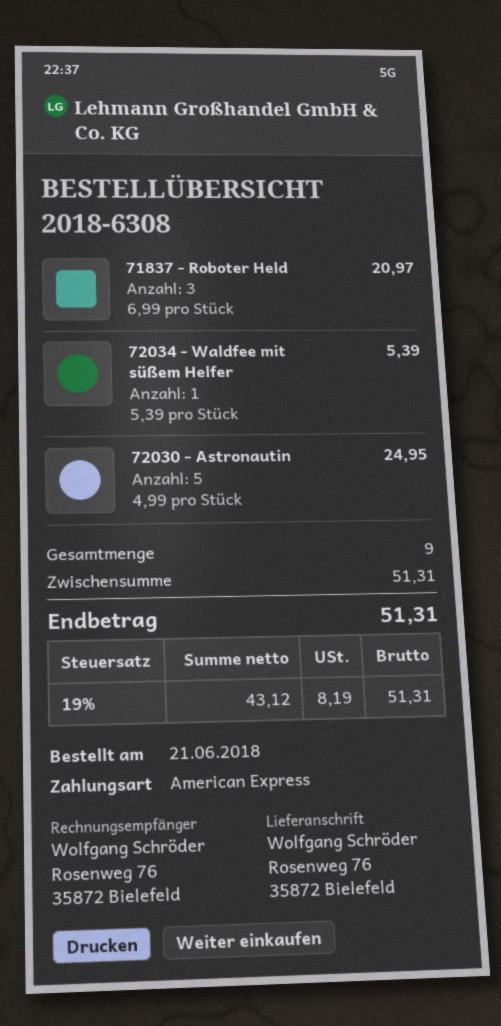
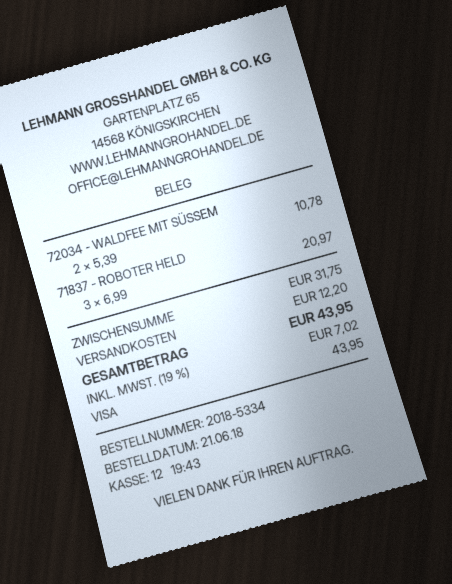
order number: 2018-6308 -> 2018-5334
payment method: American Express -> Visa
72034 - Waldfee mit süßem Helfer: 1 x 5.39 = 5.39 -> 2 x 5.39 = 10.78
72030 - Astronautin: 5 x 4.99 = 24.95 -> none
subtotal: 51.31 -> 31.75
shipping: none -> 12.20
tax: 19% = 8.19 -> 19% = 7.02
total: 51.31 -> 43.95

